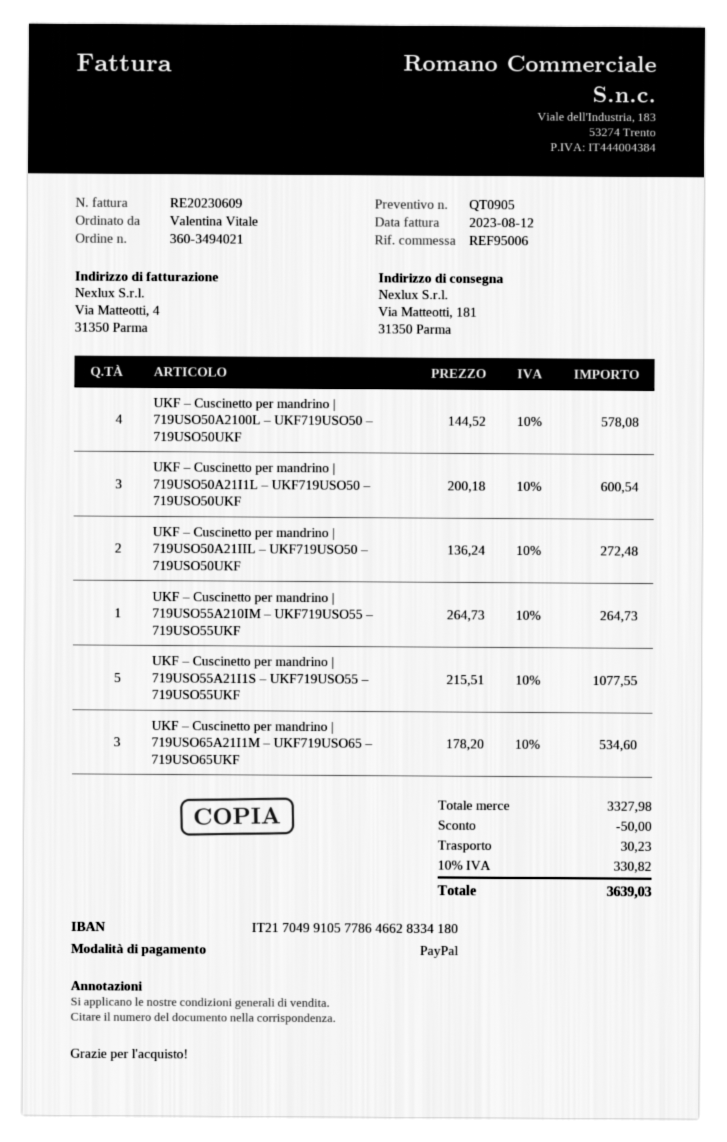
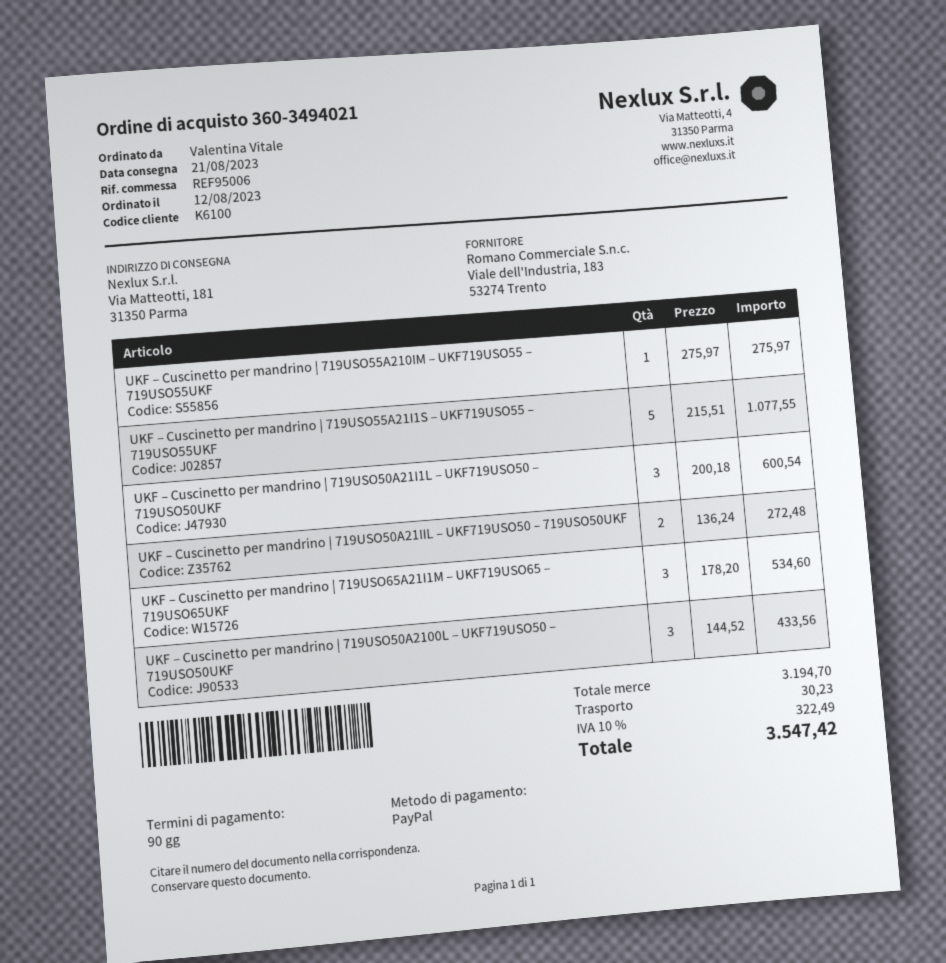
UKF – Cuscinetto per mandrino | 719USO50A2100L – UKF719USO50 – 719USO50UKF: 4 x 144.52 = 578.08 -> 3 x 144.52 = 433.56
UKF – Cuscinetto per mandrino | 719USO55A210IM – UKF719USO55 – 719USO55UKF: 1 x 264.73 = 264.73 -> 1 x 275.97 = 275.97
subtotal: 3327.98 -> 3194.70
discount: 50.00 -> none
tax: 10% = 330.82 -> 10% = 322.49
total: 3639.03 -> 3547.42

